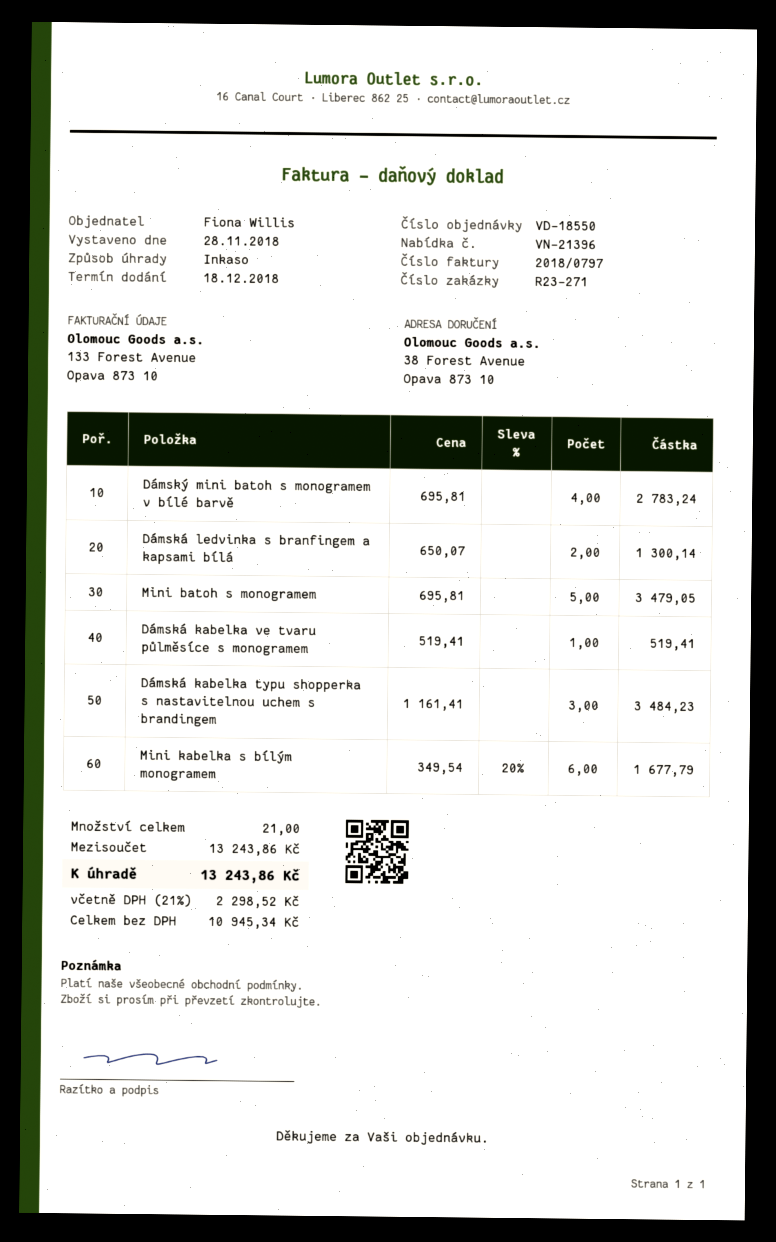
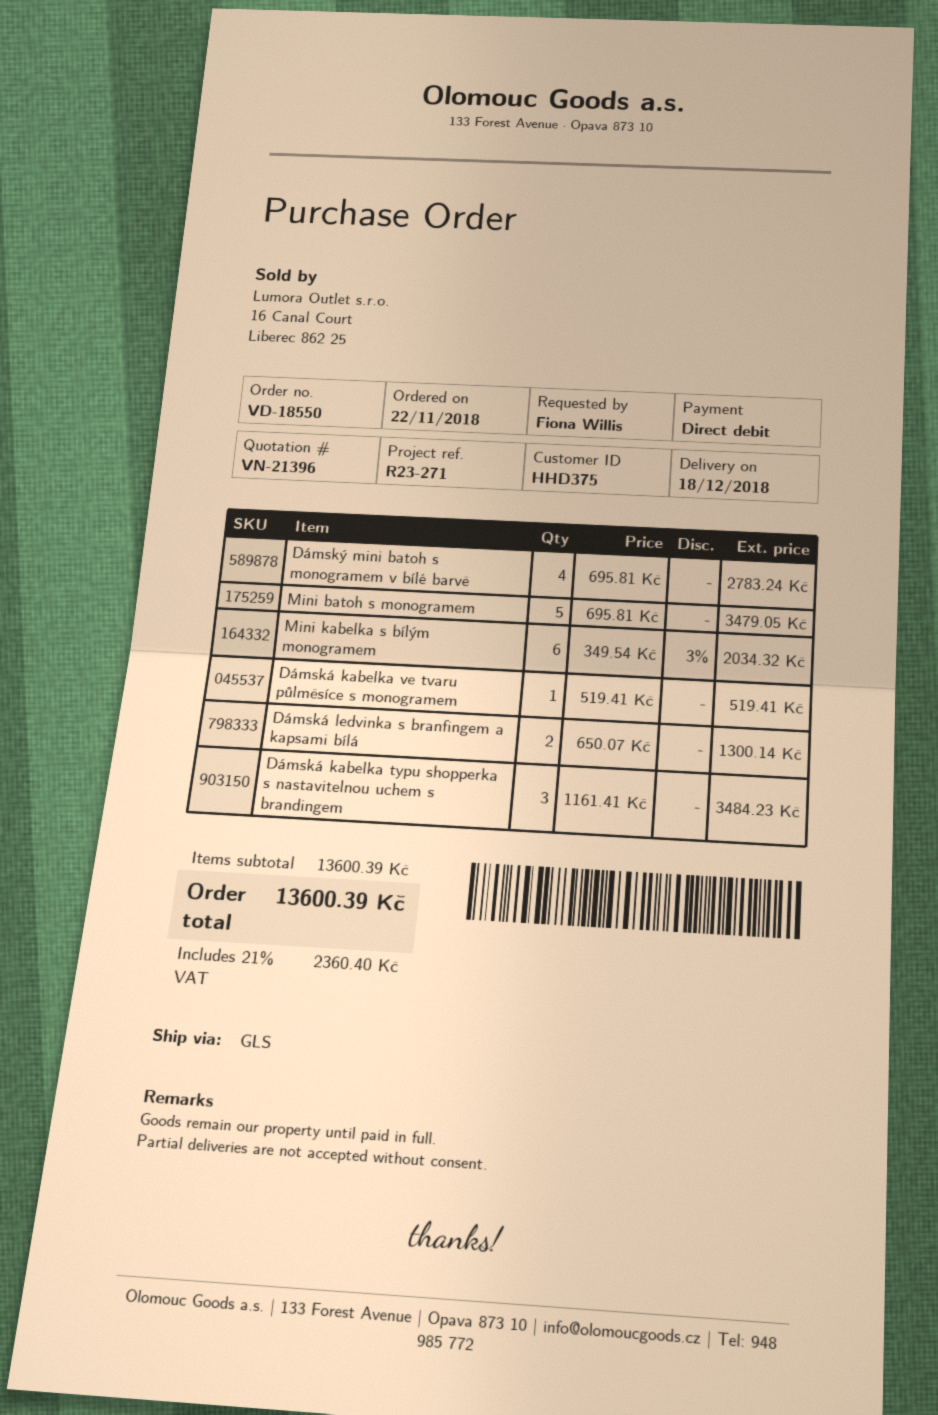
Mini kabelka s bílým monogramem: 6 x 349.54 - 20% = 1677.79 -> 6 x 349.54 - 3% = 2034.32
subtotal: 13243.86 -> 13600.39
tax: 21% = 2298.52 -> 21% = 2360.40
total: 13243.86 -> 13600.39

